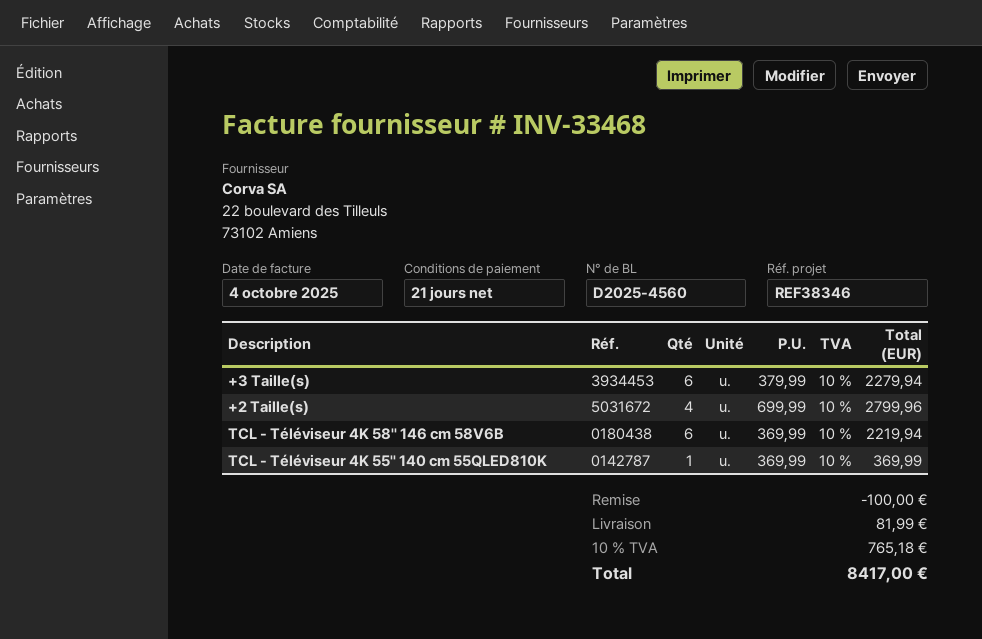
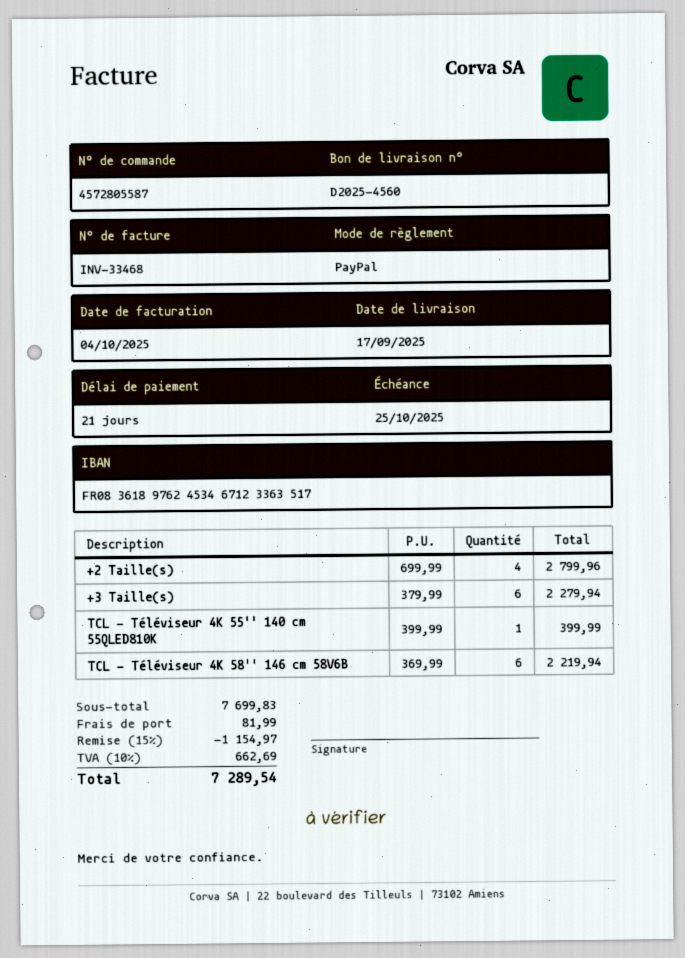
TCL - Téléviseur 4K 55'' 140 cm 55QLED810K: 1 x 369.99 = 369.99 -> 1 x 399.99 = 399.99
discount: 100.00 -> 1154.97
tax: 10% = 765.18 -> 10% = 662.69
total: 8417.00 -> 7289.54

